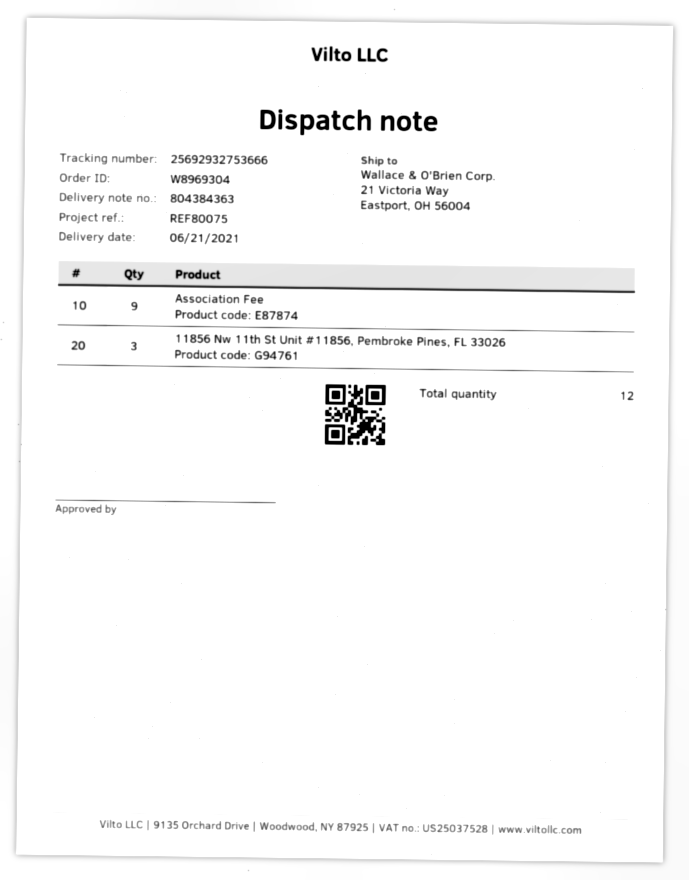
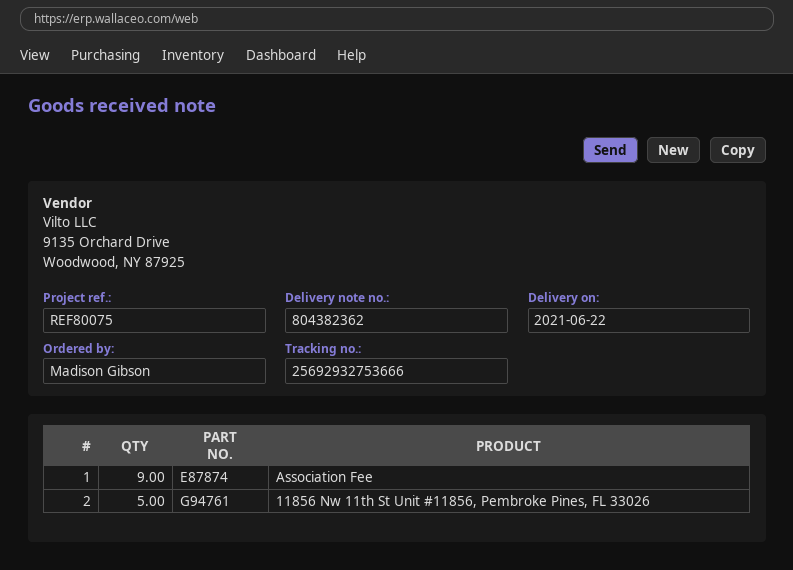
delivery note number: 804384363 -> 804382362
delivery date: 2021-06-21 -> 2021-06-22
11856 Nw 11th St Unit #11856, Pembroke Pines, FL 33026: 3 -> 5

